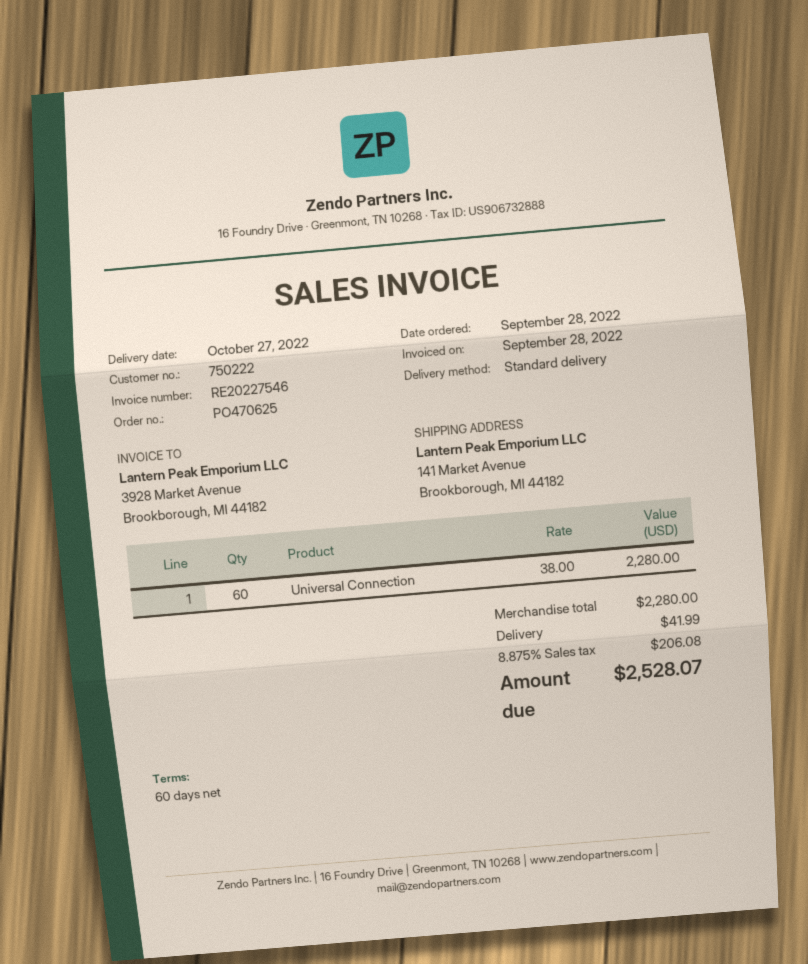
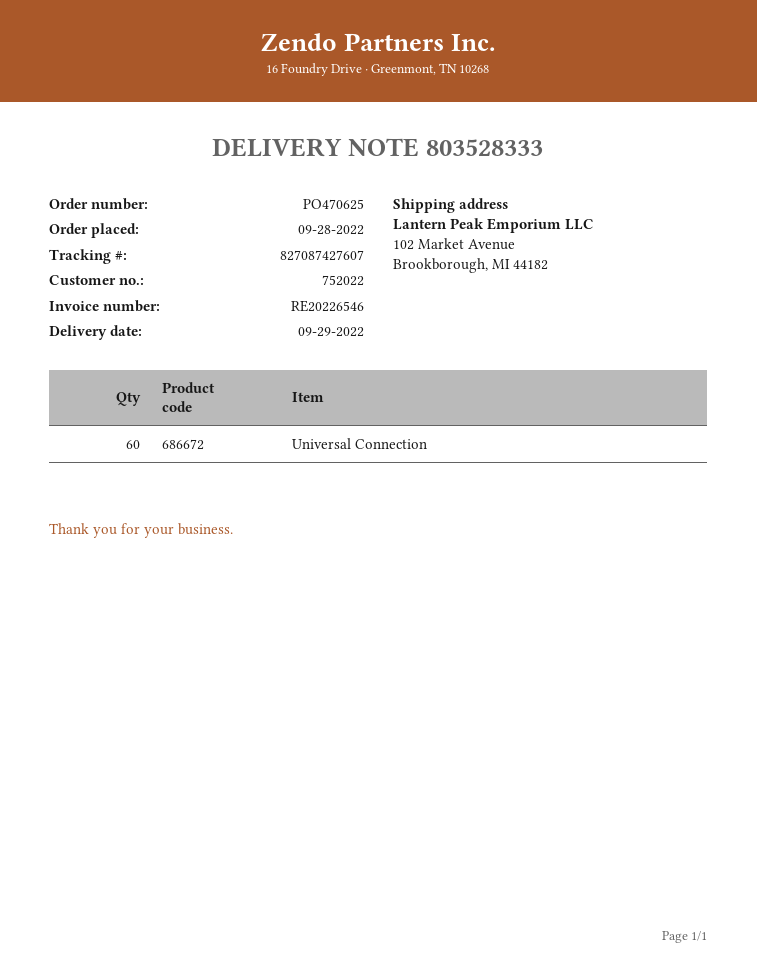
delivery date: 2022-10-27 -> 2022-09-29
invoice number: RE20227546 -> RE20226546
customer number: 750222 -> 752022
ship to: 141 Market Avenue, Brookborough, MI 44182 -> 102 Market Avenue, Brookborough, MI 44182

